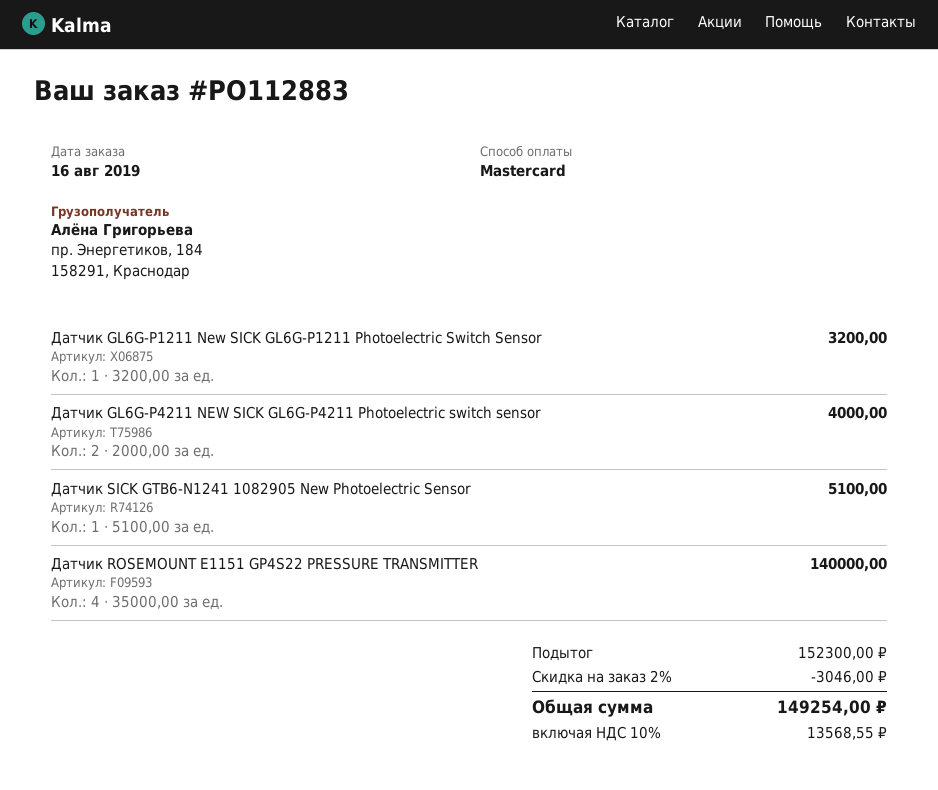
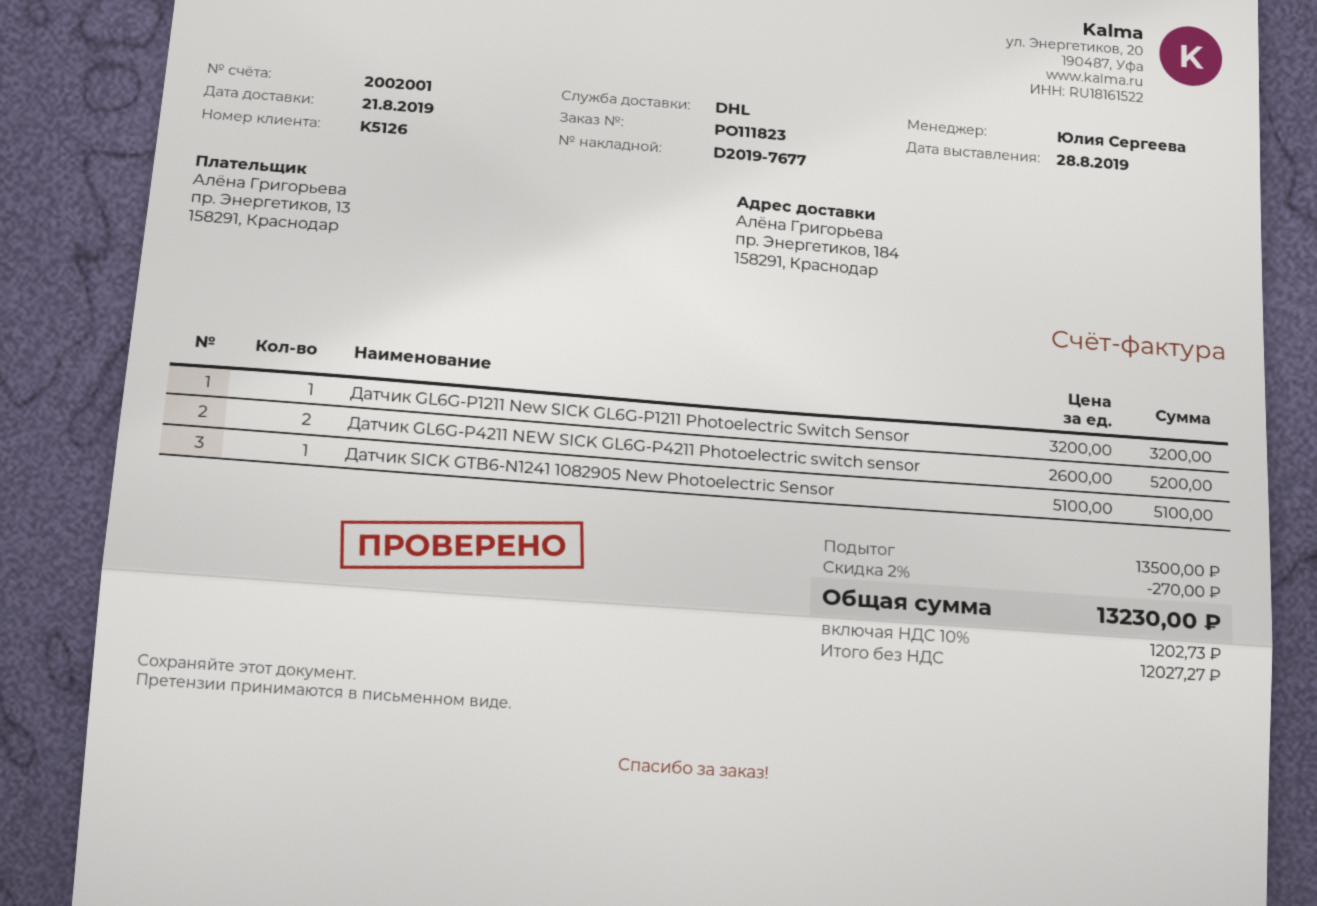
order number: PO112883 -> PO111823
Датчик GL6G-P4211 NEW SICK GL6G-P4211 Photoelectric switch sensor: 2 x 2000.00 = 4000.00 -> 2 x 2600.00 = 5200.00
Датчик ROSEMOUNT E1151 GP4S22 PRESSURE TRANSMITTER: 4 x 35000.00 = 140000.00 -> none
subtotal: 152300.00 -> 13500.00
discount: 2% = 3046.00 -> 2% = 270.00
tax: 10% = 13568.55 -> 10% = 1202.73
total: 149254.00 -> 13230.00

